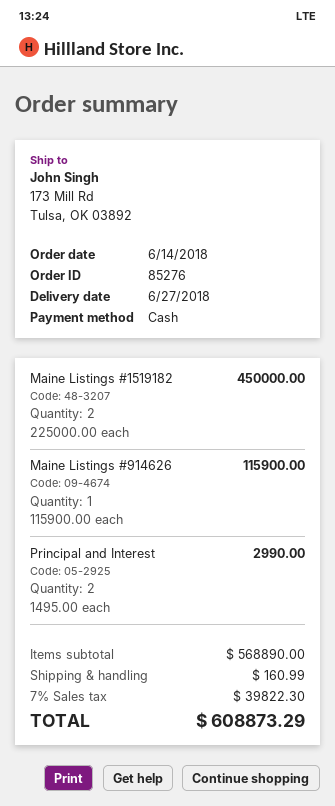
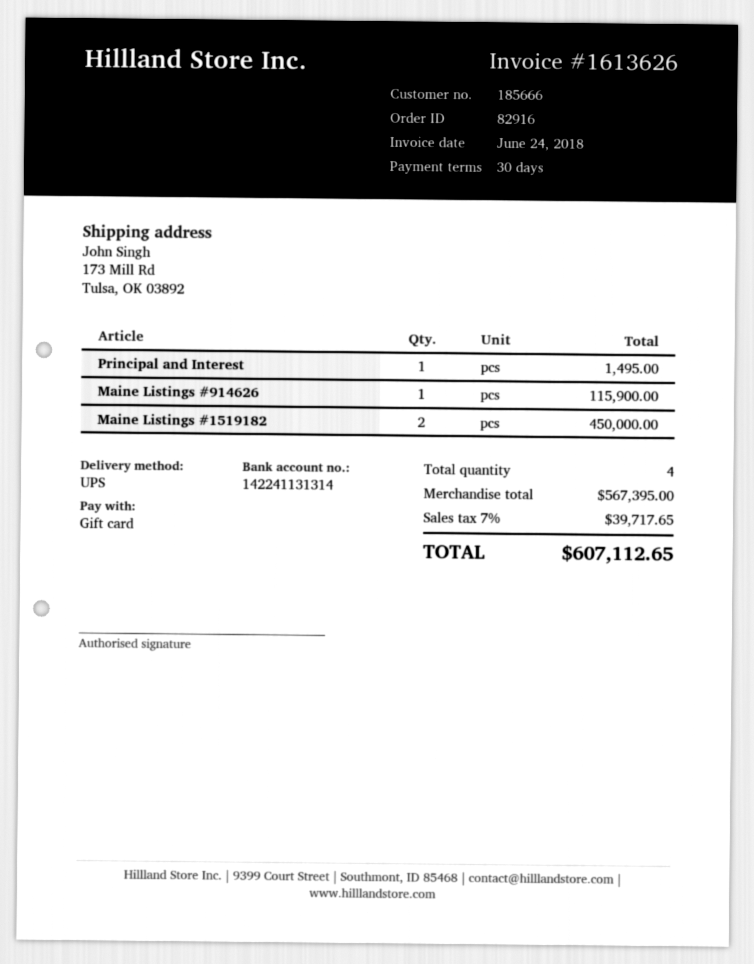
order number: 85276 -> 82916
payment method: cash -> gift card
Principal and Interest: 2 for 2990.00 -> 1 for 1495.00
subtotal: 568890.00 -> 567395.00
shipping: 160.99 -> none
tax: 7% = 39822.30 -> 7% = 39717.65
total: 608873.29 -> 607112.65

